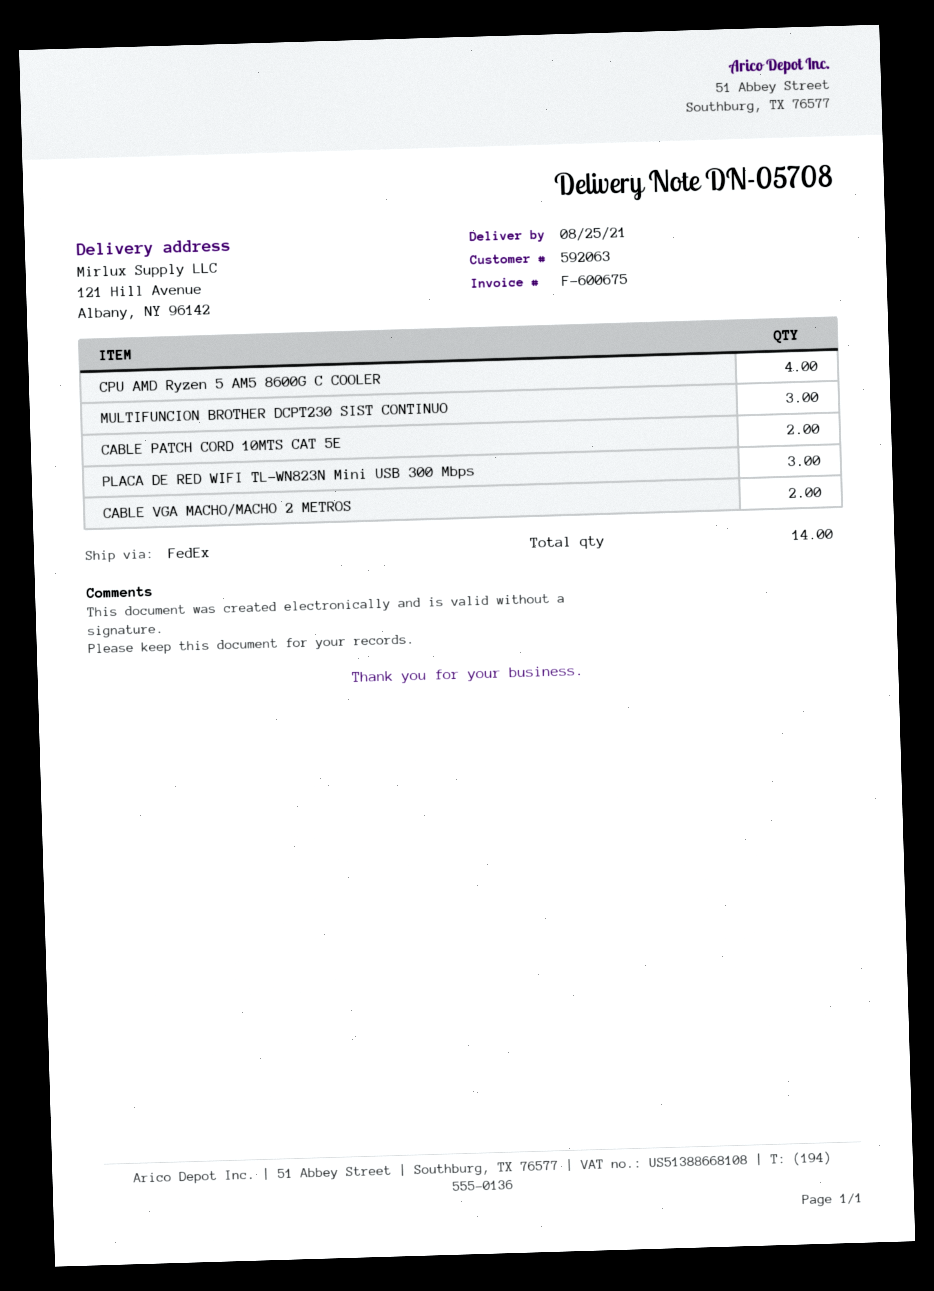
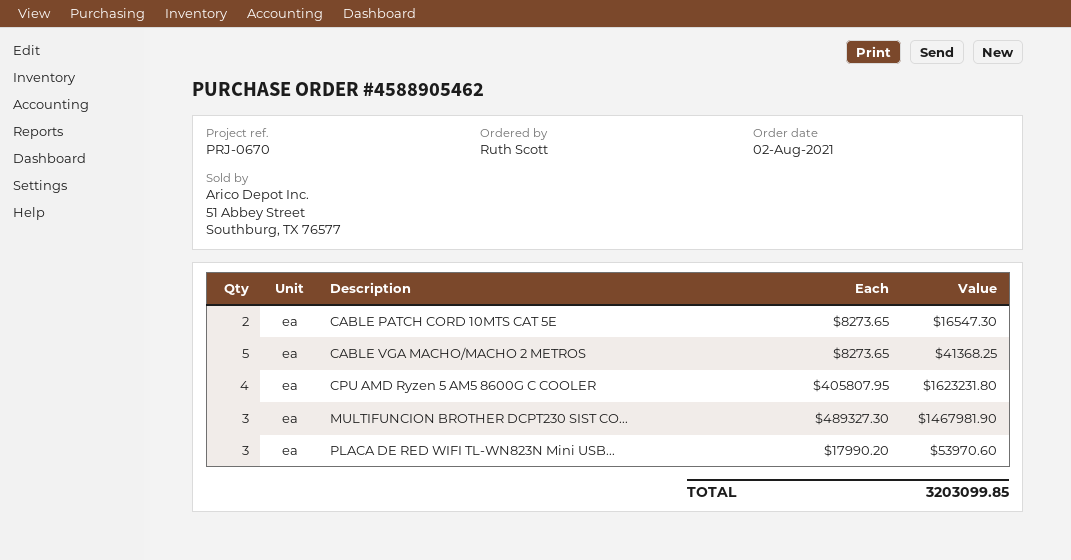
CABLE VGA MACHO/MACHO 2 METROS: 2 -> 5

